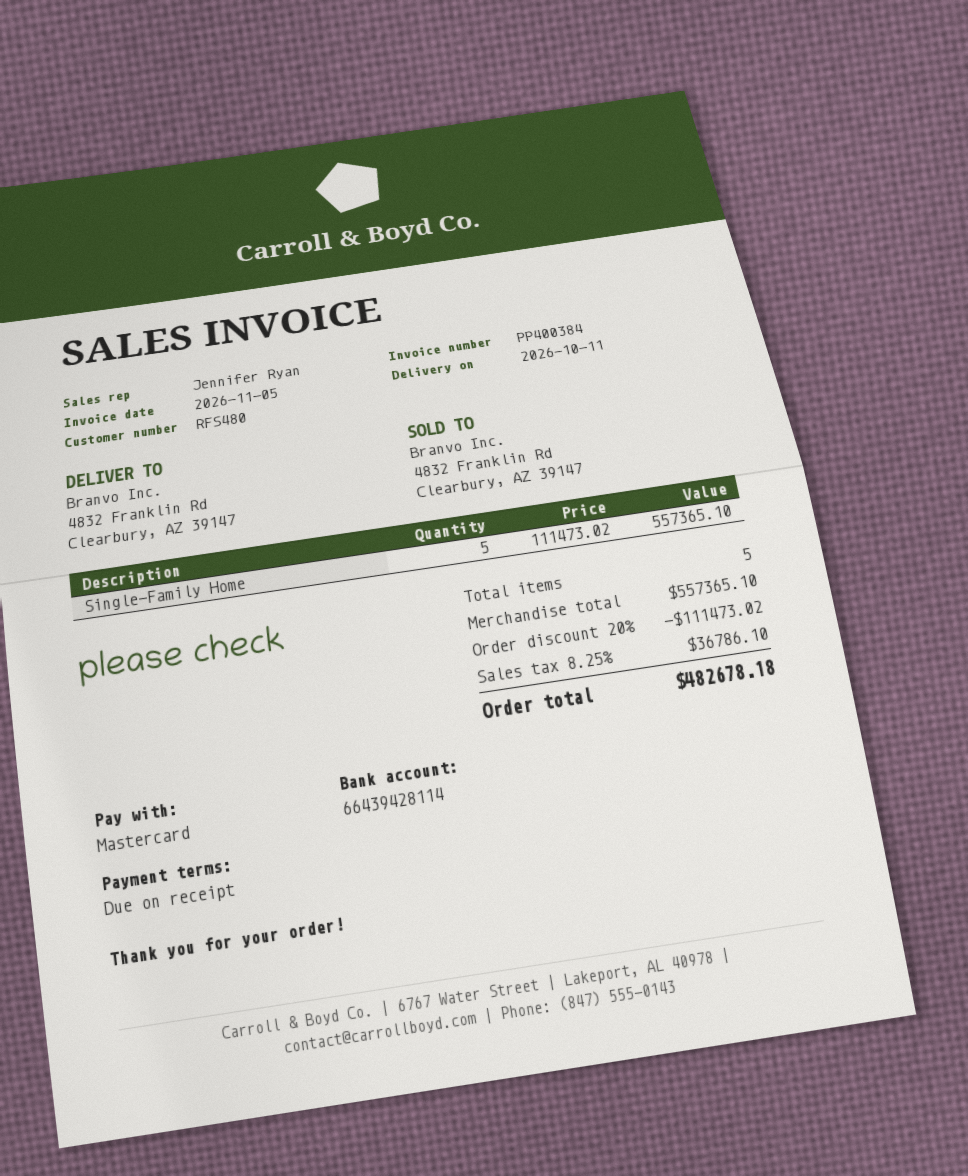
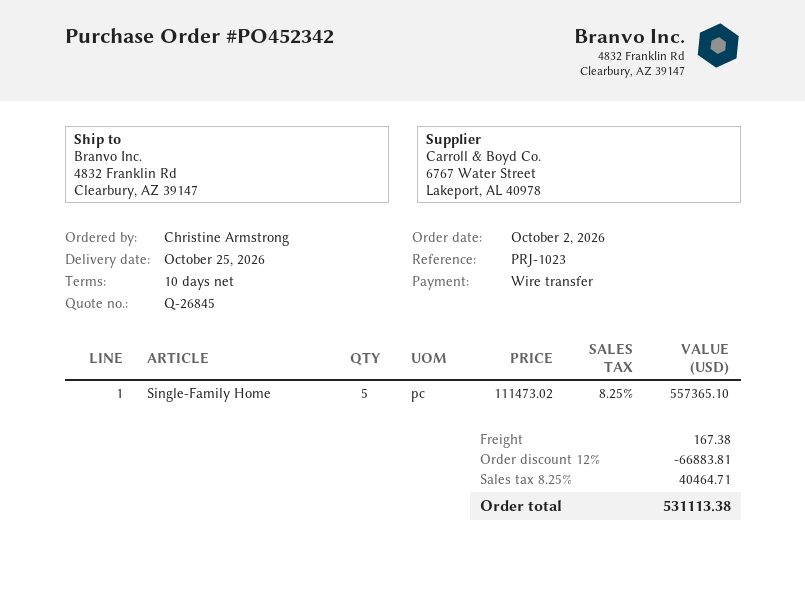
delivery date: 2026-10-11 -> 2026-10-25
payment terms: on receipt -> 10 days
payment method: Mastercard -> bank transfer
discount: 20% = 111473.02 -> 12% = 66883.81
shipping: none -> 167.38
tax: 8.25% = 36786.10 -> 8.25% = 40464.71
total: 482678.18 -> 531113.38

